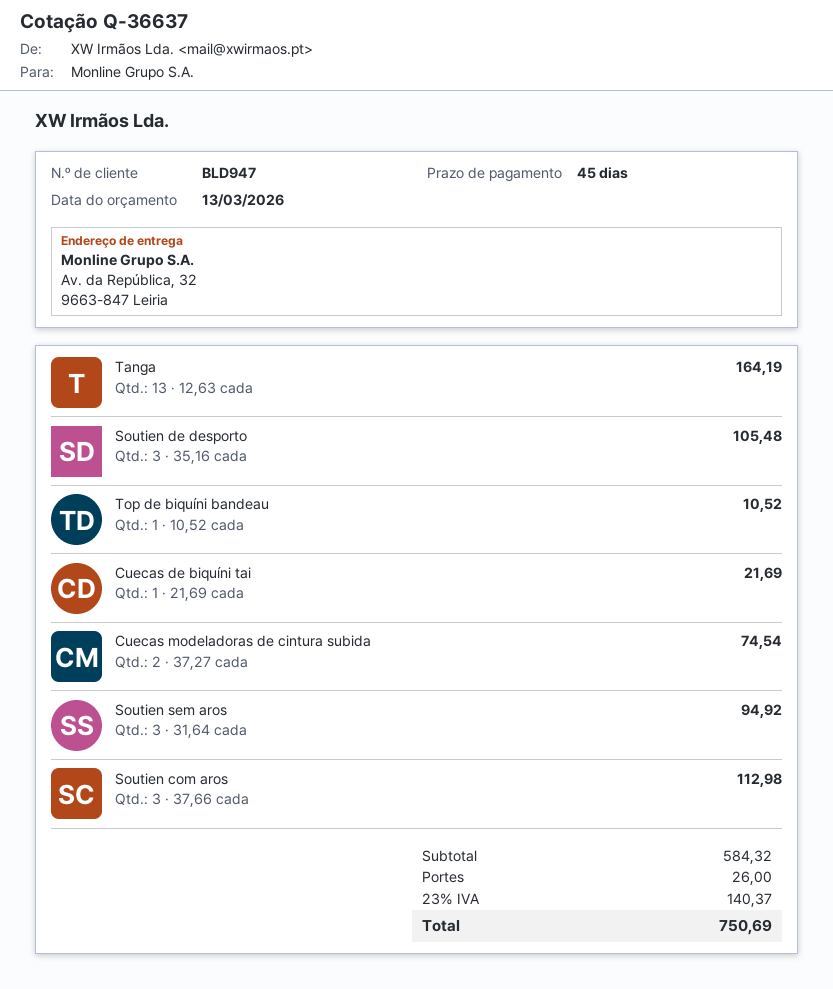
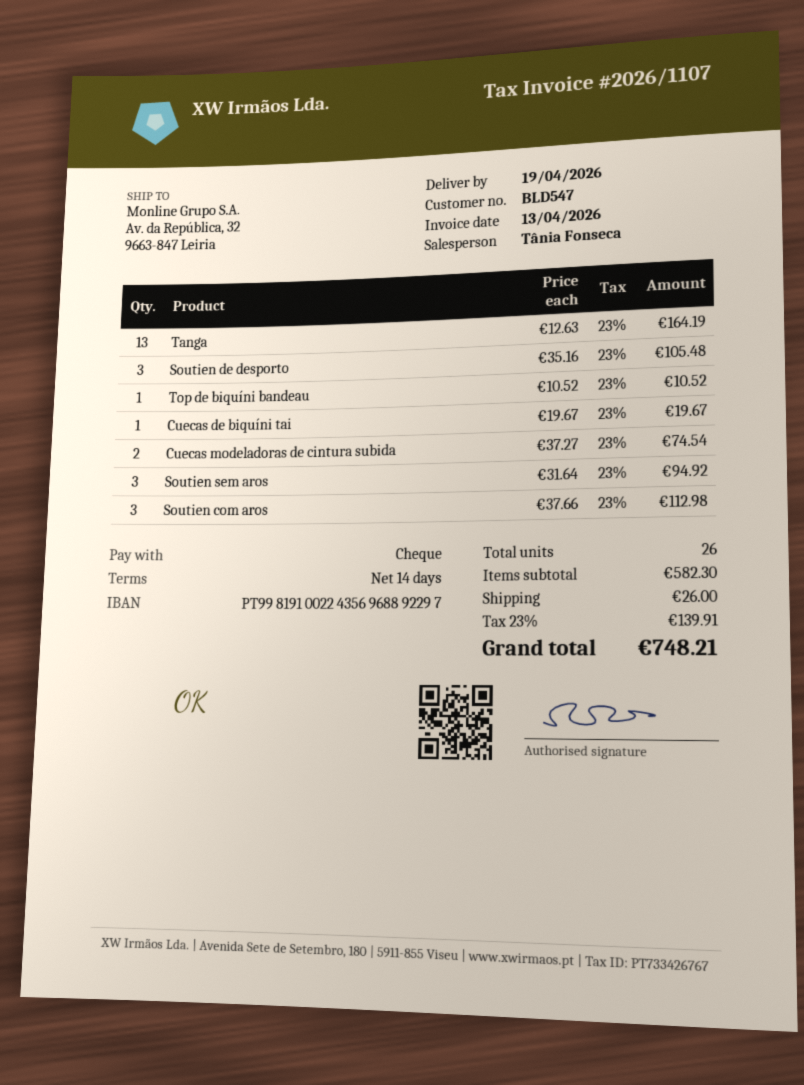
payment terms: 45 days -> 14 days
customer number: BLD947 -> BLD547
Cuecas de biquíni tai: 1 x 21.69 = 21.69 -> 1 x 19.67 = 19.67
subtotal: 584.32 -> 582.30
tax: 23% = 140.37 -> 23% = 139.91
total: 750.69 -> 748.21

